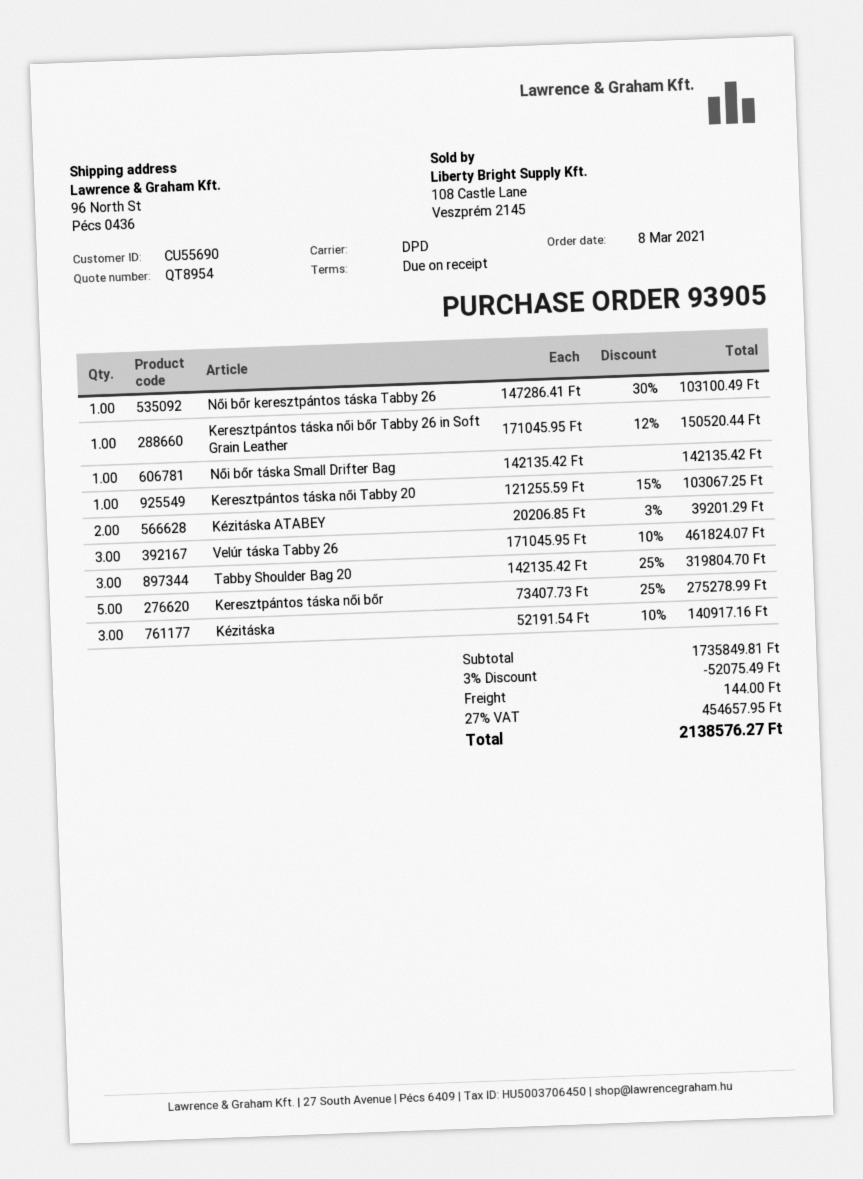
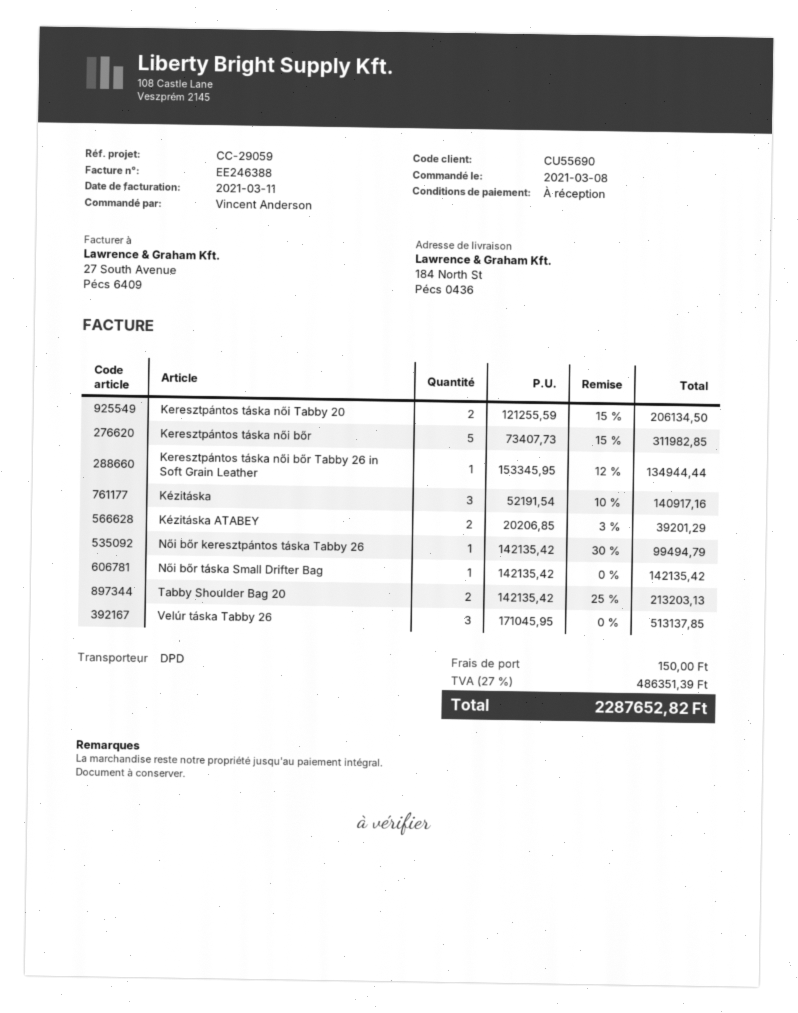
ship to: 96 North St, Pécs 0436 -> 184 North St, Pécs 0436
Női bőr keresztpántos táska Tabby 26: 1 x 147286.41 - 30% = 103100.49 -> 1 x 142135.42 - 30% = 99494.79
Keresztpántos táska női bőr Tabby 26 in Soft Grain Leather: 1 x 171045.95 - 12% = 150520.44 -> 1 x 153345.95 - 12% = 134944.44
Keresztpántos táska női Tabby 20: 1 x 121255.59 - 15% = 103067.25 -> 2 x 121255.59 - 15% = 206134.50
Velúr táska Tabby 26: 3 x 171045.95 - 10% = 461824.07 -> 3 x 171045.95 = 513137.85
Tabby Shoulder Bag 20: 3 x 142135.42 - 25% = 319804.70 -> 2 x 142135.42 - 25% = 213203.13
Keresztpántos táska női bőr: 5 x 73407.73 - 25% = 275278.99 -> 5 x 73407.73 - 15% = 311982.85
discount: 3% = 52075.49 -> none
shipping: 144.00 -> 150.00
tax: 27% = 454657.95 -> 27% = 486351.39
total: 2138576.27 -> 2287652.82

